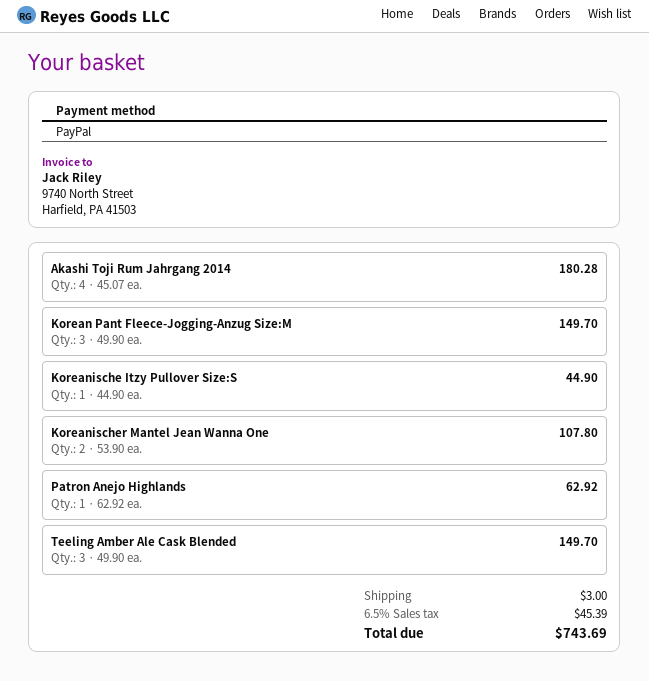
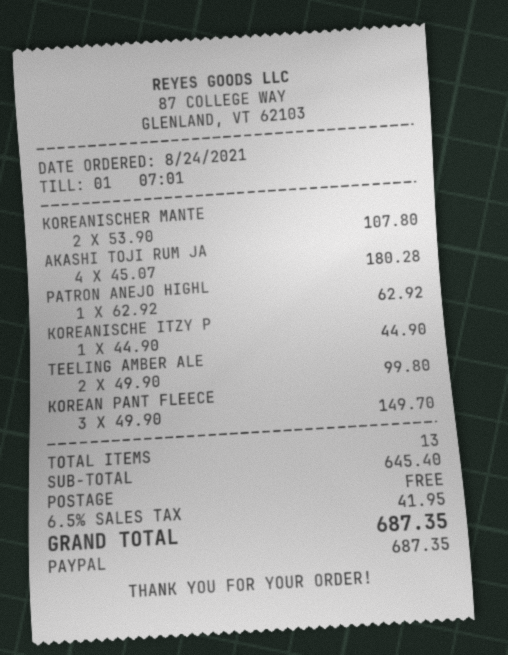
Teeling Amber Ale Cask Blended: 3 x 49.90 = 149.70 -> 2 x 49.90 = 99.80
shipping: 3.00 -> 0.00
tax: 6.5% = 45.39 -> 6.5% = 41.95
total: 743.69 -> 687.35

